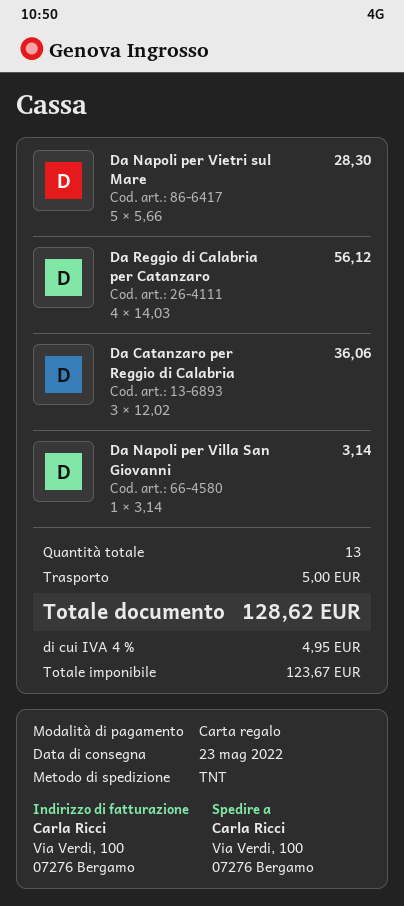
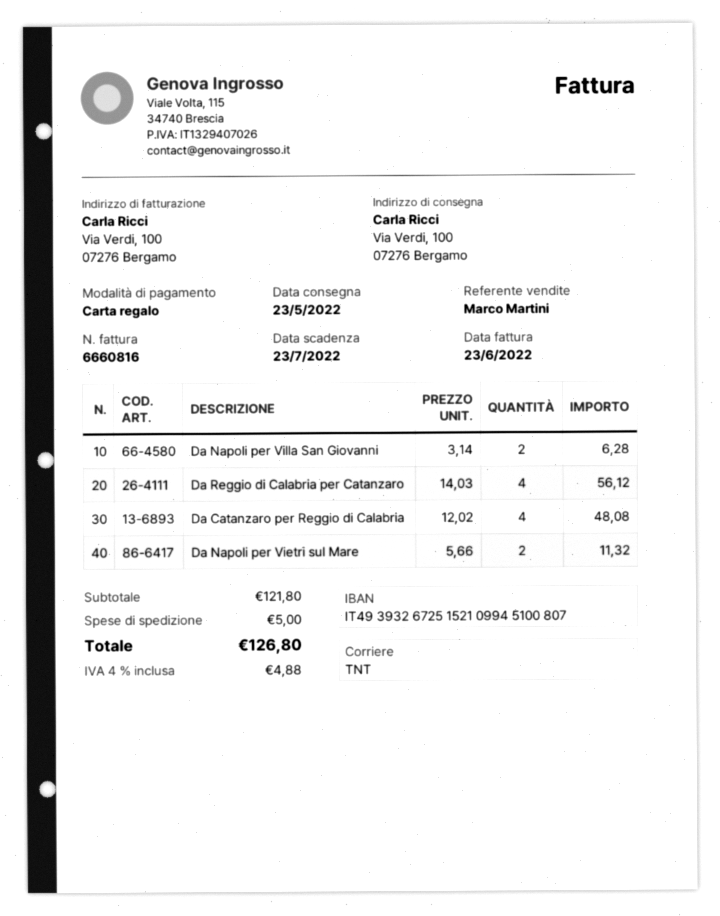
Da Napoli per Vietri sul Mare: 5 x 5.66 = 28.30 -> 2 x 5.66 = 11.32
Da Catanzaro per Reggio di Calabria: 3 x 12.02 = 36.06 -> 4 x 12.02 = 48.08
Da Napoli per Villa San Giovanni: 1 x 3.14 = 3.14 -> 2 x 3.14 = 6.28
tax: 4% = 4.95 -> 4% = 4.88
total: 128.62 -> 126.80

